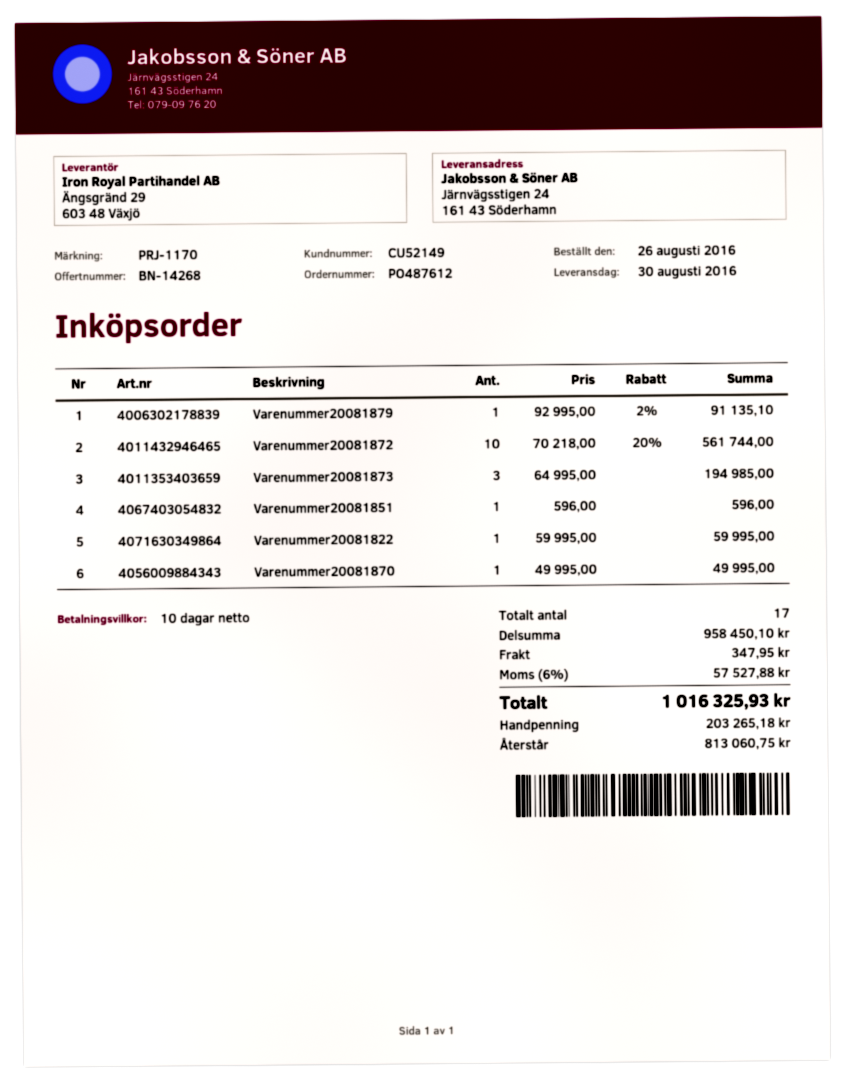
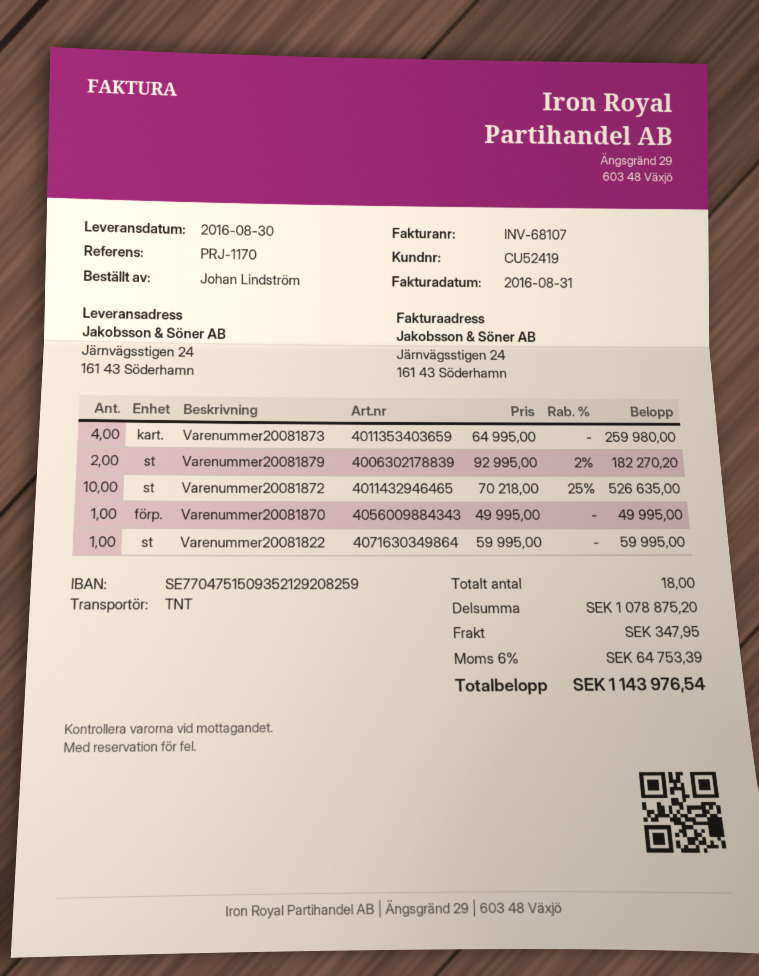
customer number: CU52149 -> CU52419
Varenummer20081879: 1 x 92995.00 - 2% = 91135.10 -> 2 x 92995.00 - 2% = 182270.20
Varenummer20081872: 10 x 70218.00 - 20% = 561744.00 -> 10 x 70218.00 - 25% = 526635.00
Varenummer20081873: 3 x 64995.00 = 194985.00 -> 4 x 64995.00 = 259980.00
Varenummer20081851: 1 x 596.00 = 596.00 -> none
total quantity: 17 -> 18
subtotal: 958450.10 -> 1078875.20
tax: 6% = 57527.88 -> 6% = 64753.39
total: 1016325.93 -> 1143976.54

